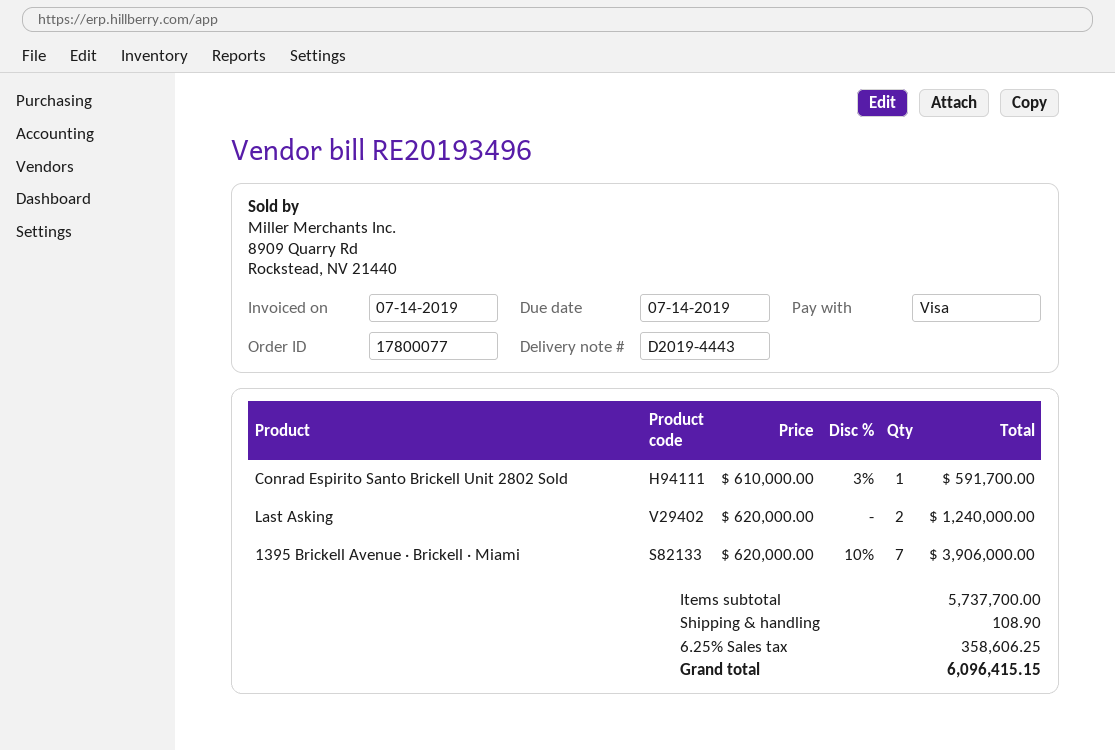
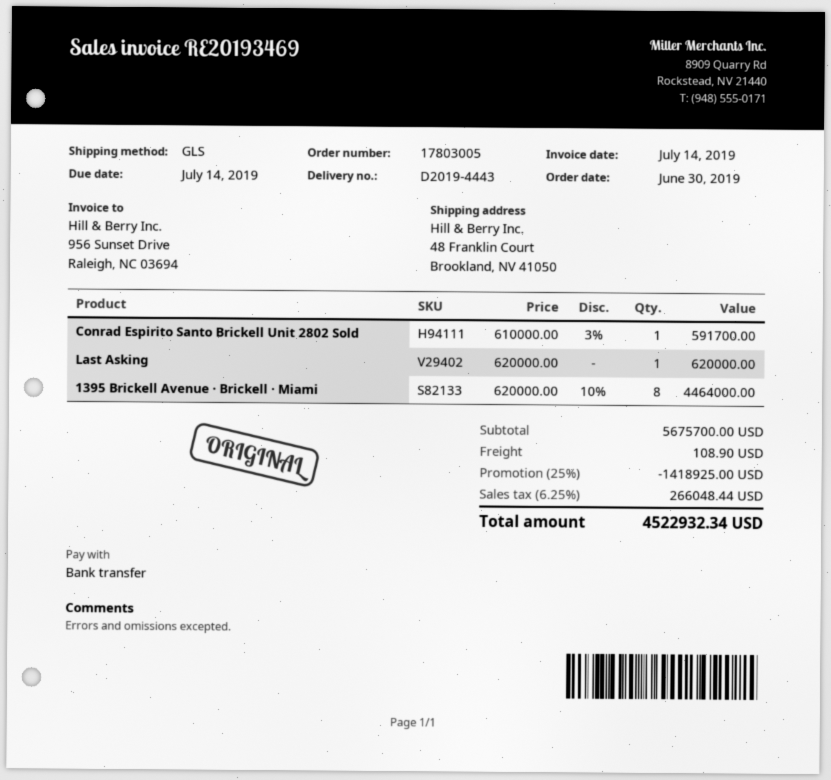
order number: 17800077 -> 17803005
invoice number: RE20193496 -> RE20193469
payment method: Visa -> bank transfer
Last Asking: 2 x 620000.00 = 1240000.00 -> 1 x 620000.00 = 620000.00
1395 Brickell Avenue · Brickell · Miami: 7 x 620000.00 - 10% = 3906000.00 -> 8 x 620000.00 - 10% = 4464000.00
subtotal: 5737700.00 -> 5675700.00
discount: none -> 25% = 1418925.00
tax: 6.25% = 358606.25 -> 6.25% = 266048.44
total: 6096415.15 -> 4522932.34

